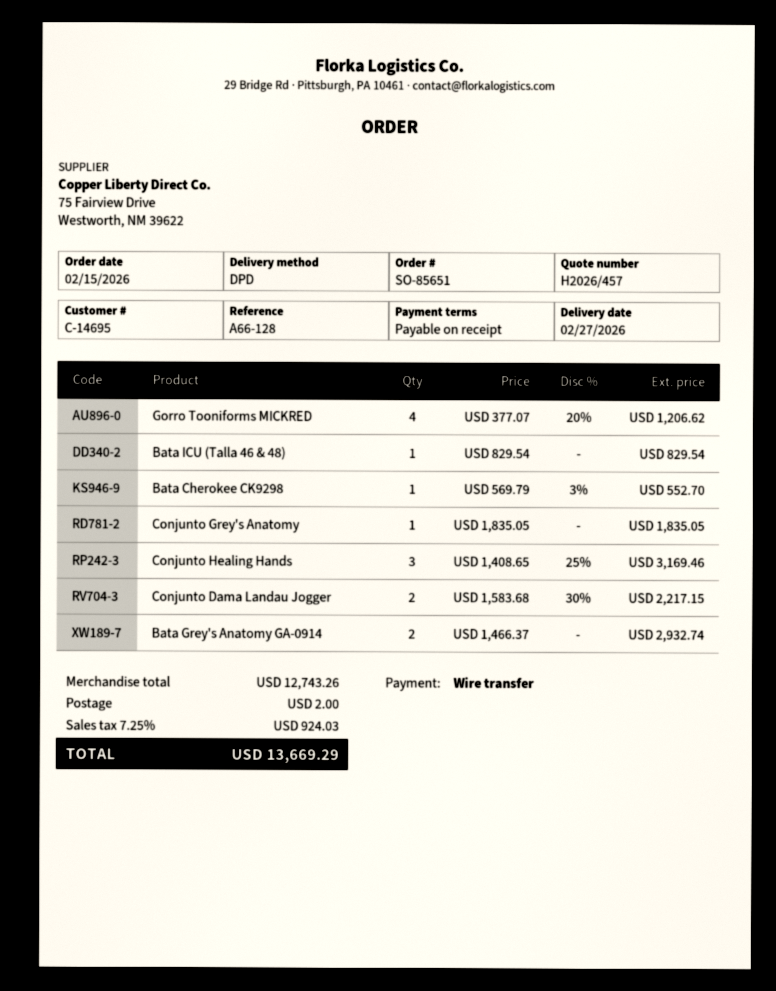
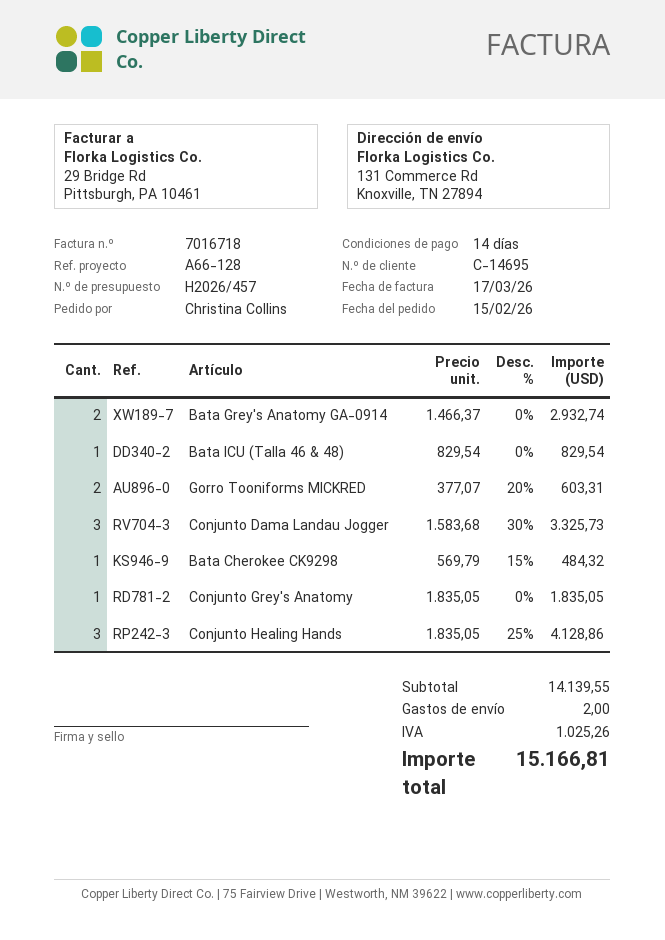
payment terms: on receipt -> 14 days
Gorro Tooniforms MICKRED: 4 x 377.07 - 20% = 1206.62 -> 2 x 377.07 - 20% = 603.31
Bata Cherokee CK9298: 1 x 569.79 - 3% = 552.70 -> 1 x 569.79 - 15% = 484.32
Conjunto Healing Hands: 3 x 1408.65 - 25% = 3169.46 -> 3 x 1835.05 - 25% = 4128.86
Conjunto Dama Landau Jogger: 2 x 1583.68 - 30% = 2217.15 -> 3 x 1583.68 - 30% = 3325.73
subtotal: 12743.26 -> 14139.55
tax: 924.03 -> 1025.26
total: 13669.29 -> 15166.81

